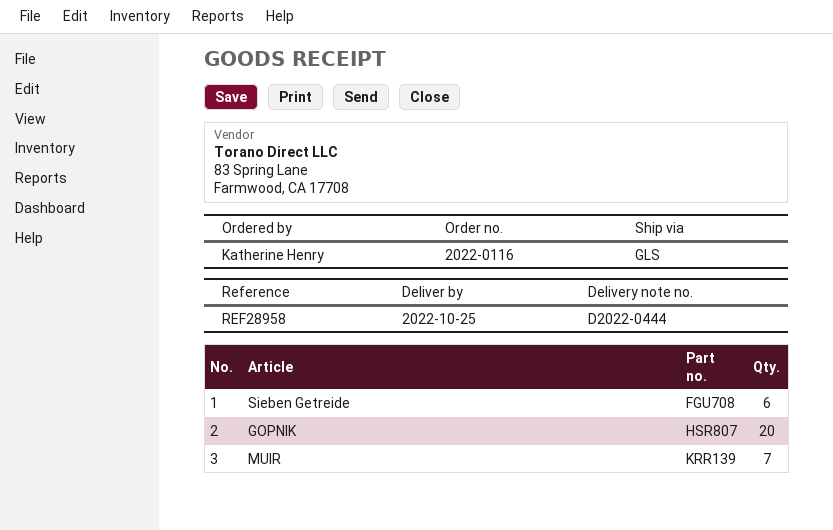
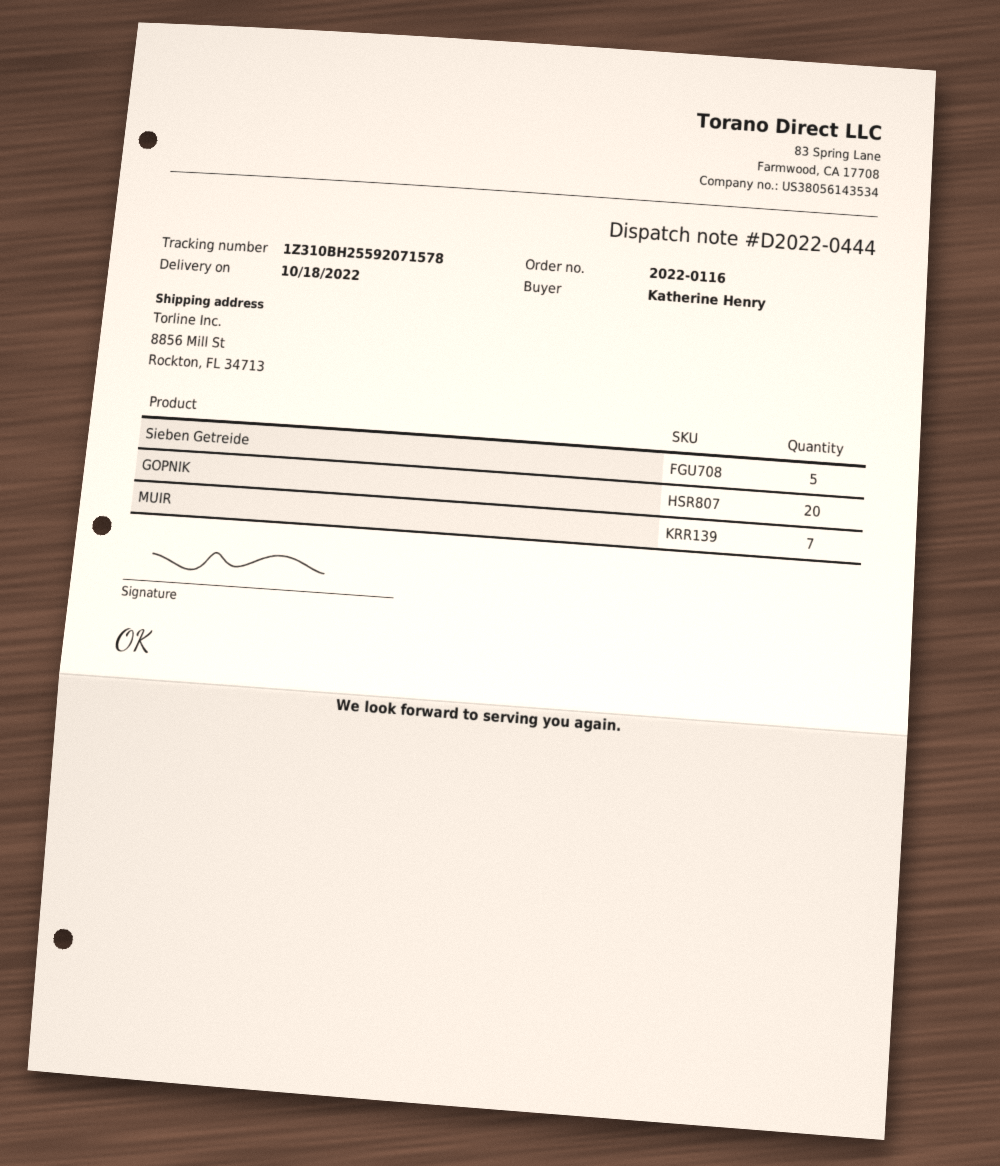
delivery date: 2022-10-25 -> 2022-10-18
Sieben Getreide: 6 -> 5

